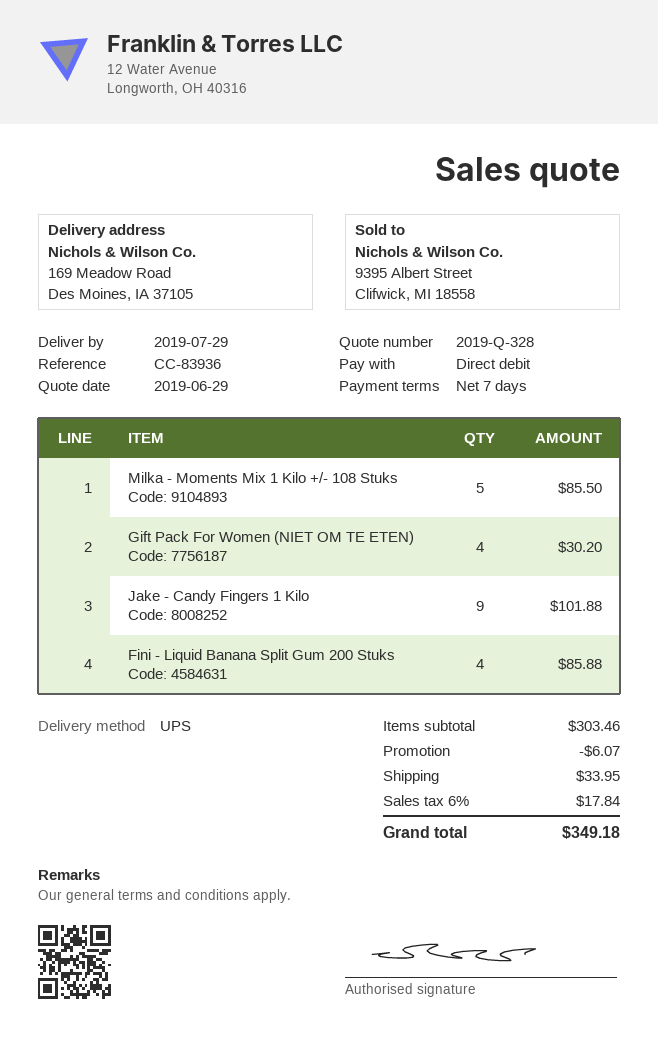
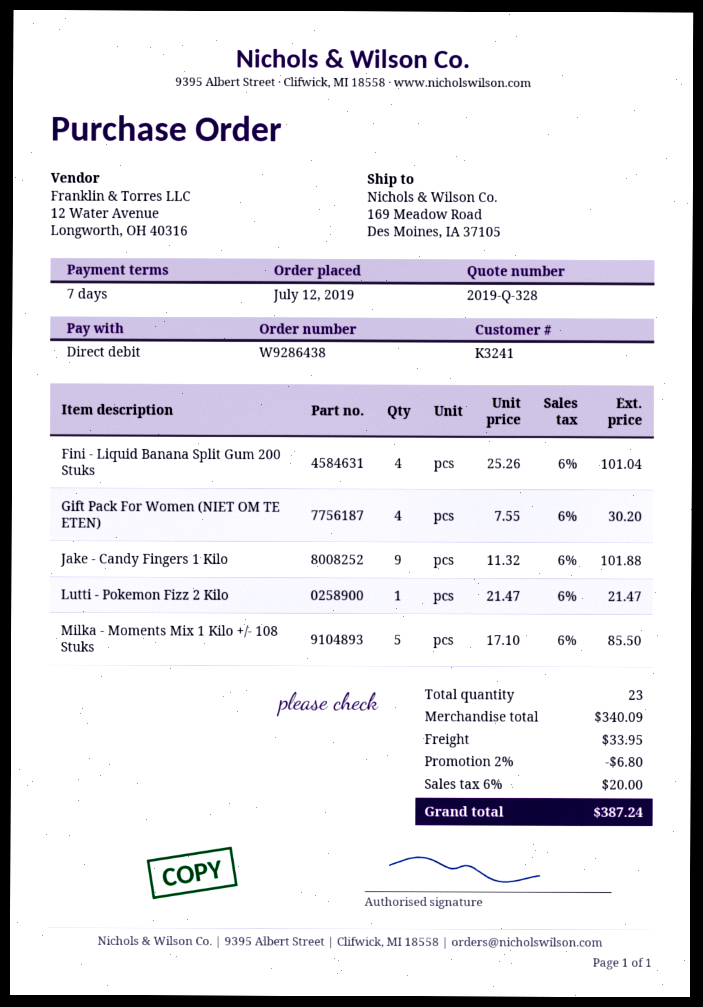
Fini - Liquid Banana Split Gum 200 Stuks: 4 for 85.88 -> 4 for 101.04
Lutti - Pokemon Fizz 2 Kilo: none -> 1 for 21.47
subtotal: 303.46 -> 340.09
discount: 6.07 -> 6.80
tax: 6% = 17.84 -> 6% = 20.00
total: 349.18 -> 387.24

